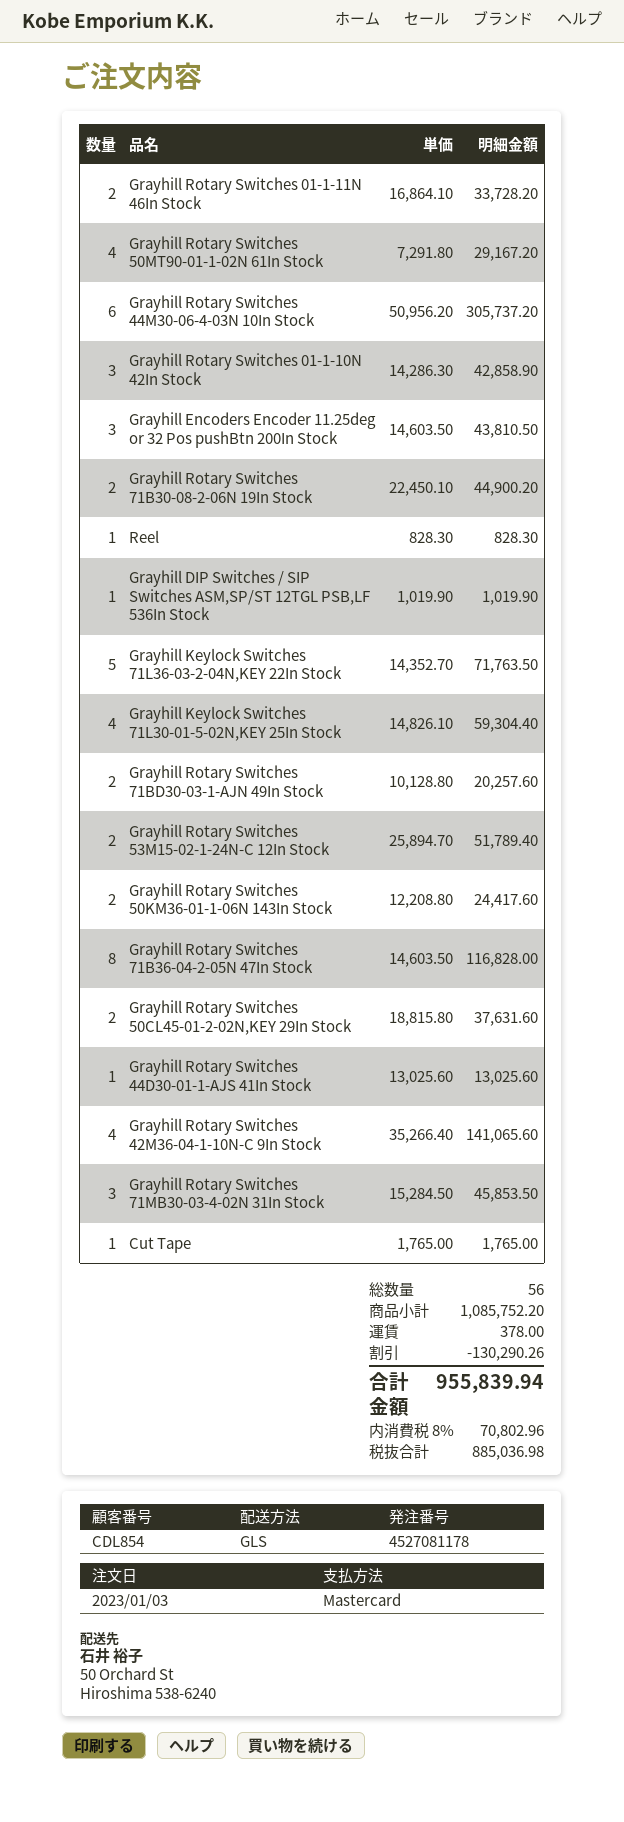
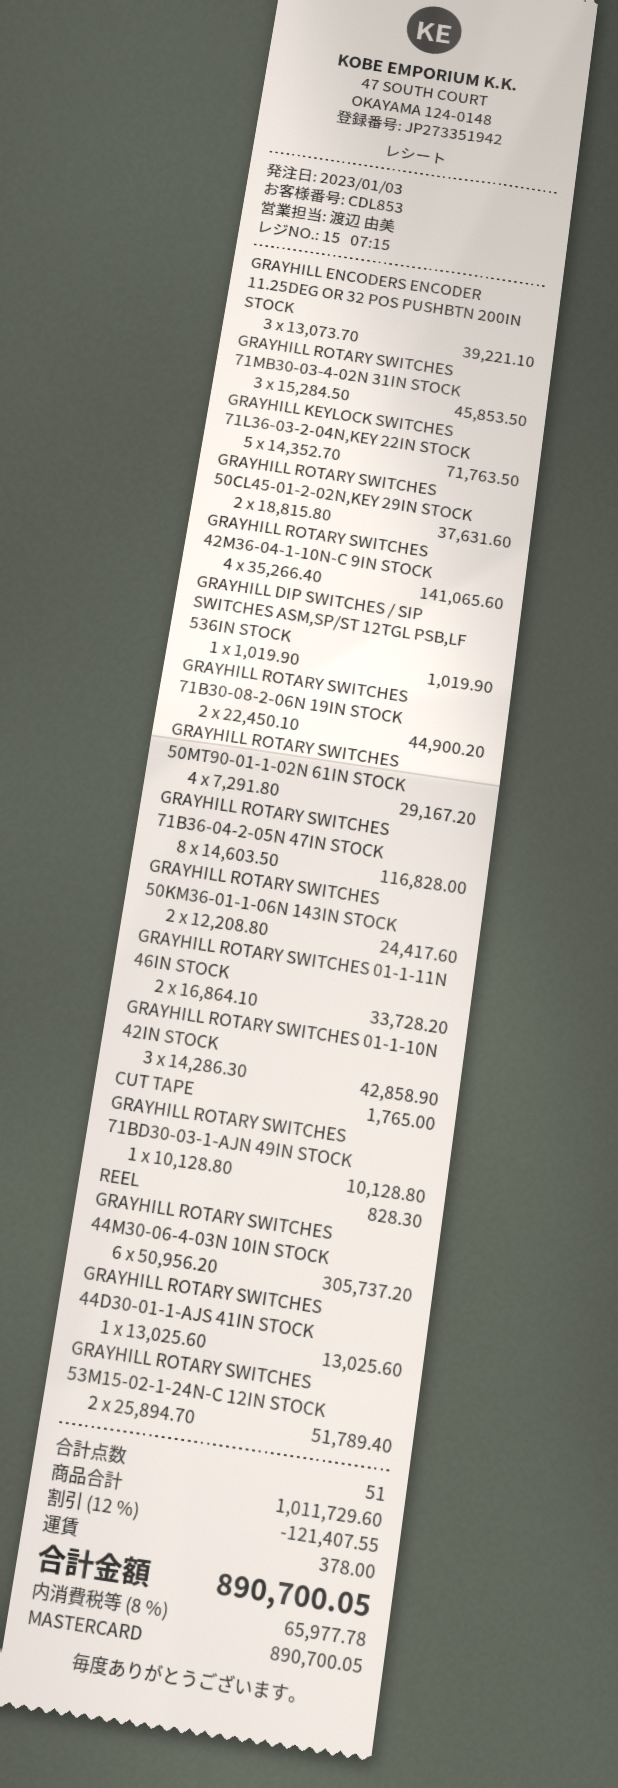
customer number: CDL854 -> CDL853
Grayhill Encoders Encoder 11.25deg or 32 Pos pushBtn 200In Stock: 3 x 14603.50 = 43810.50 -> 3 x 13073.70 = 39221.10
Grayhill Keylock Switches 71L30-01-5-02N,KEY 25In Stock: 4 x 14826.10 = 59304.40 -> none
Grayhill Rotary Switches 71BD30-03-1-AJN 49In Stock: 2 x 10128.80 = 20257.60 -> 1 x 10128.80 = 10128.80
total quantity: 56 -> 51
subtotal: 1085752.20 -> 1011729.60
discount: 130290.26 -> 121407.55
tax: 8% = 70802.96 -> 8% = 65977.78
total: 955839.94 -> 890700.05

